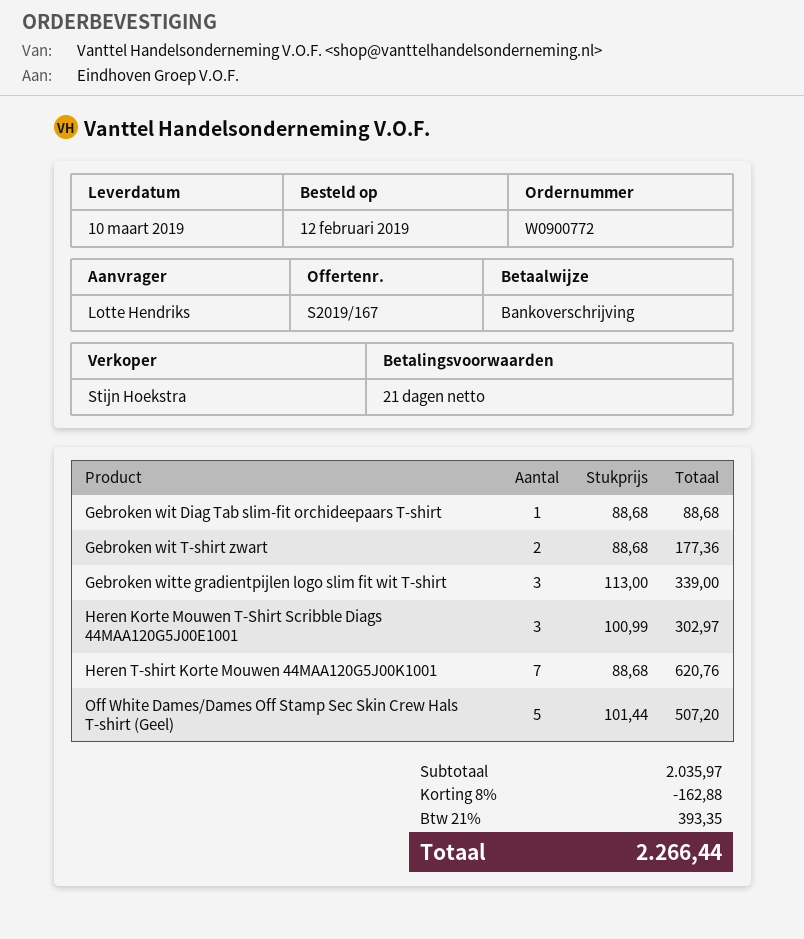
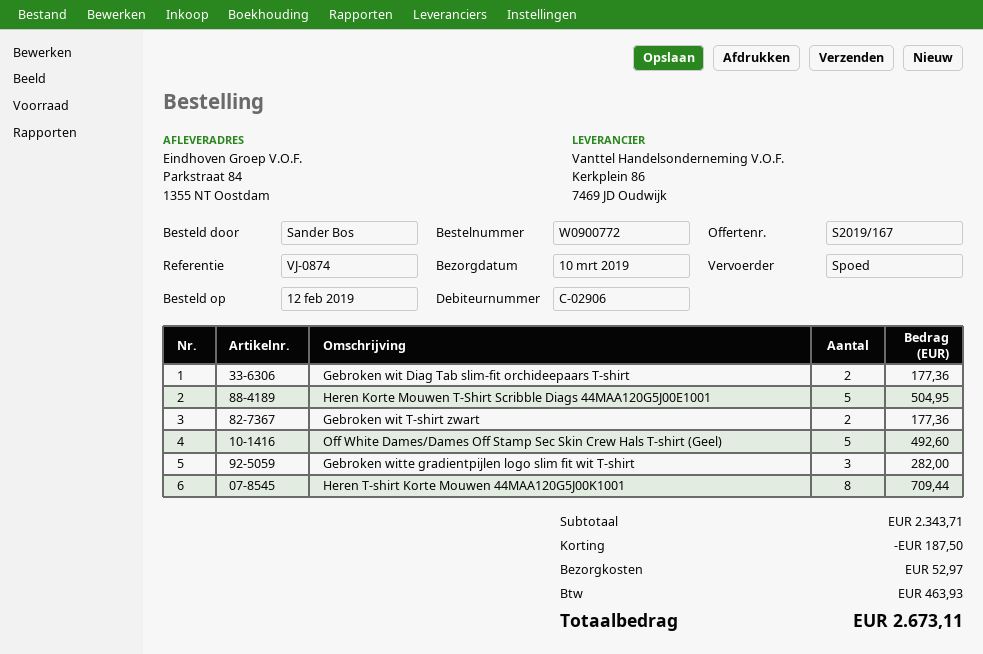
ordered by: Lotte Hendriks -> Sander Bos
Gebroken wit Diag Tab slim-fit orchideepaars T-shirt: 1 for 88.68 -> 2 for 177.36
Gebroken witte gradientpijlen logo slim fit wit T-shirt: 3 for 339.00 -> 3 for 282.00
Heren Korte Mouwen T-Shirt Scribble Diags 44MAA120G5J00E1001: 3 for 302.97 -> 5 for 504.95
Heren T-shirt Korte Mouwen 44MAA120G5J00K1001: 7 for 620.76 -> 8 for 709.44
Off White Dames/Dames Off Stamp Sec Skin Crew Hals T-shirt (Geel): 5 for 507.20 -> 5 for 492.60
subtotal: 2035.97 -> 2343.71
discount: 162.88 -> 187.50
shipping: none -> 52.97
tax: 393.35 -> 463.93
total: 2266.44 -> 2673.11

